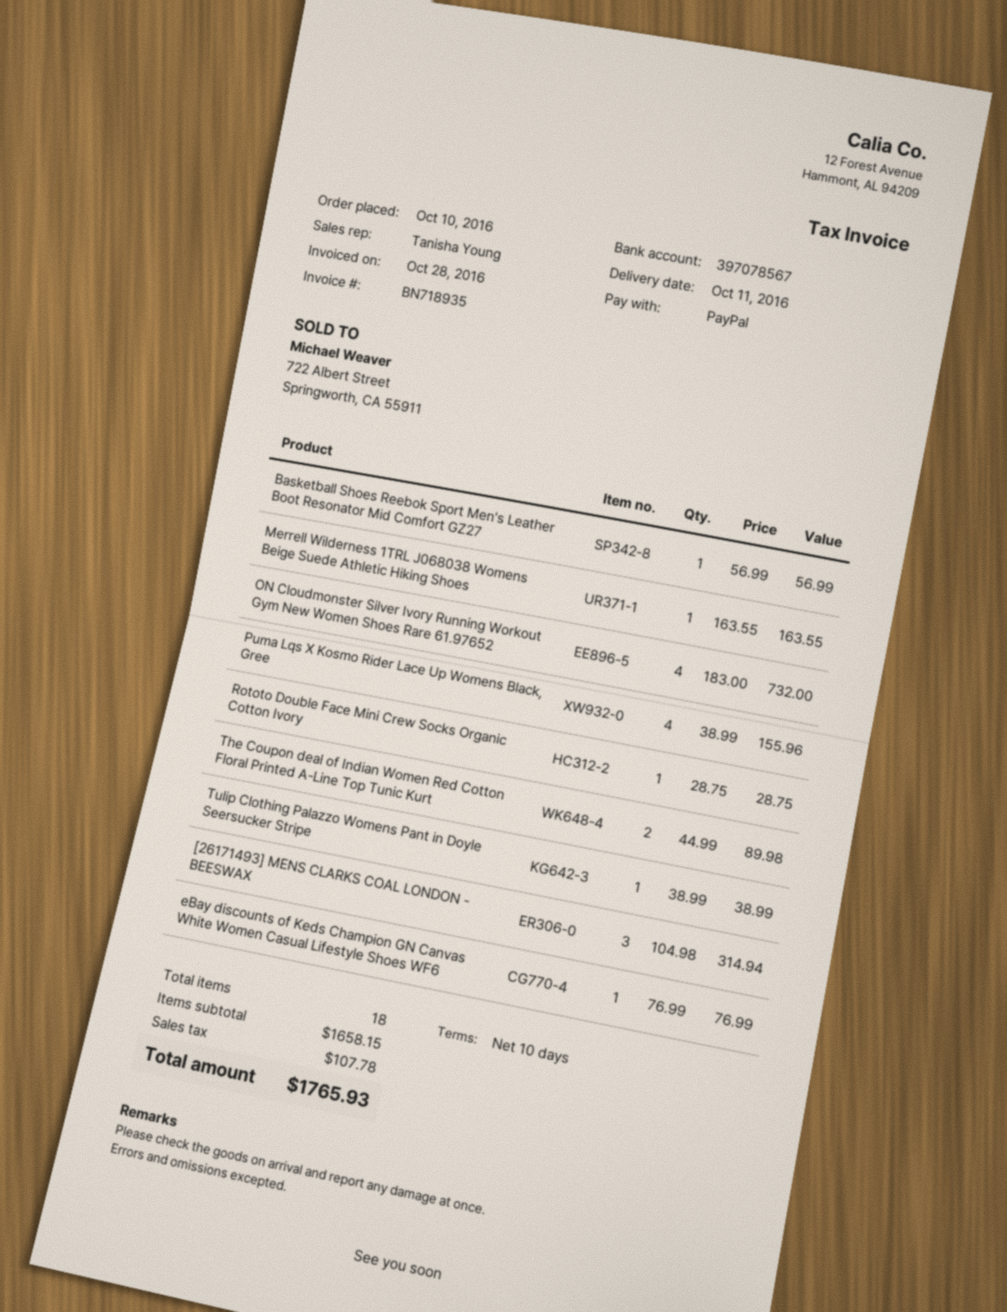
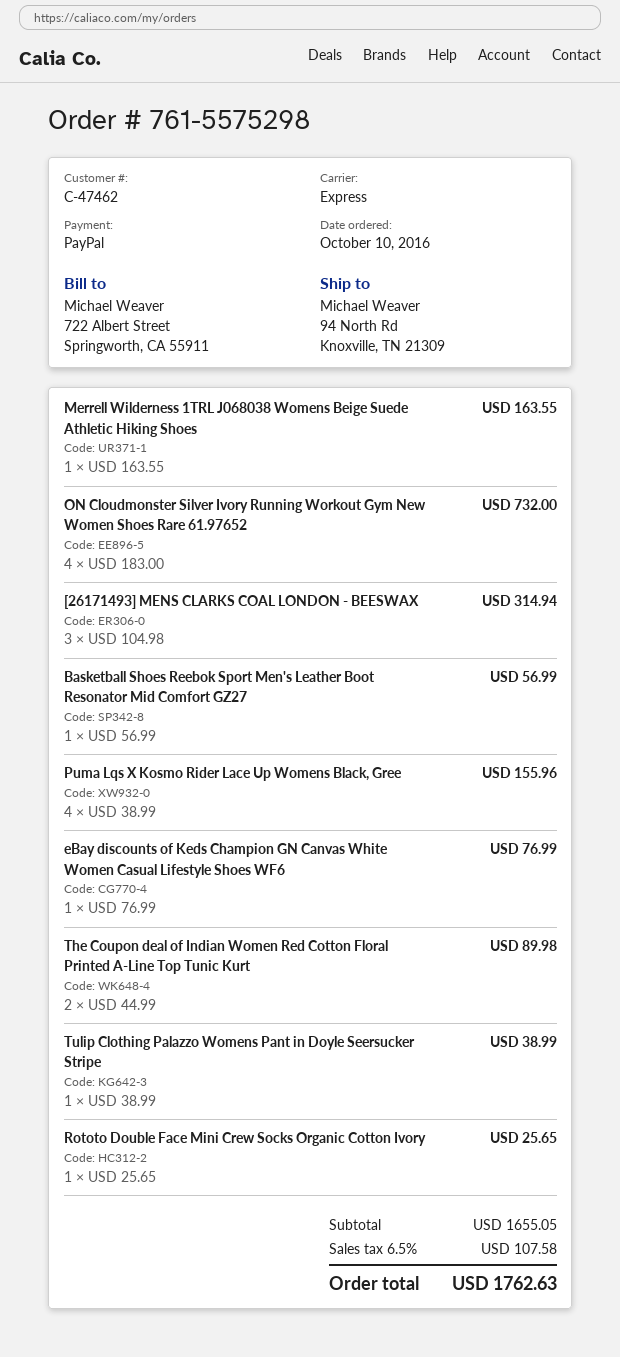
Rototo Double Face Mini Crew Socks Organic Cotton Ivory: 1 x 28.75 = 28.75 -> 1 x 25.65 = 25.65
subtotal: 1658.15 -> 1655.05
tax: 107.78 -> 107.58
total: 1765.93 -> 1762.63

